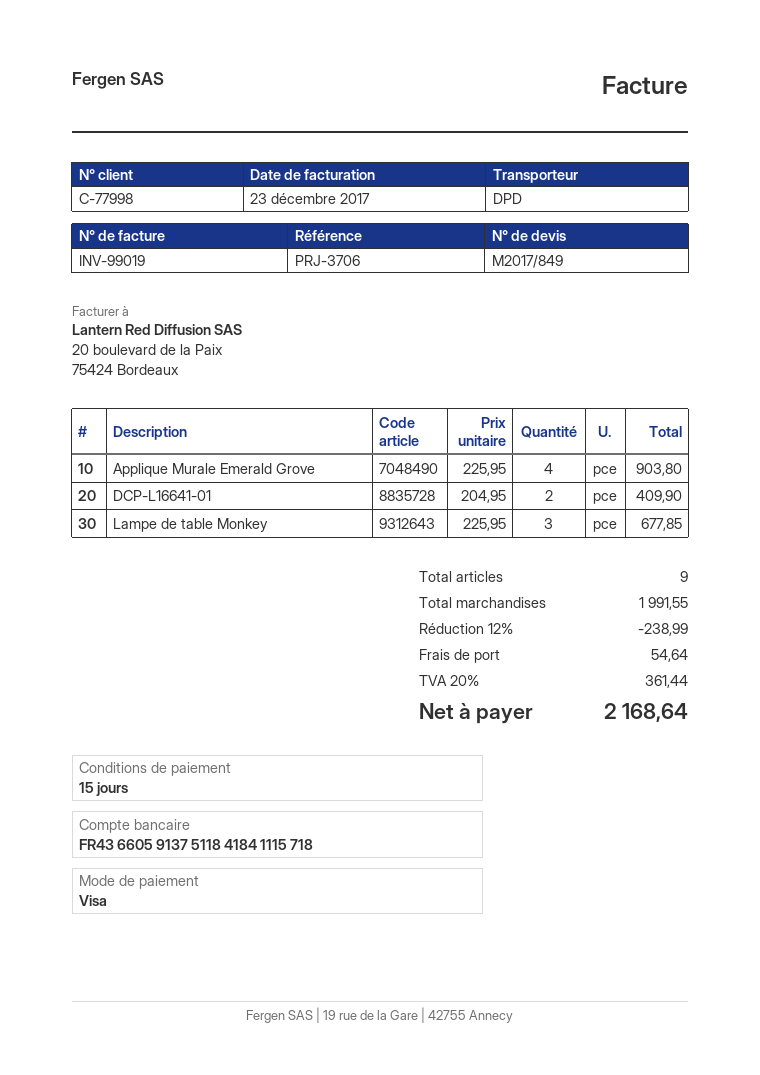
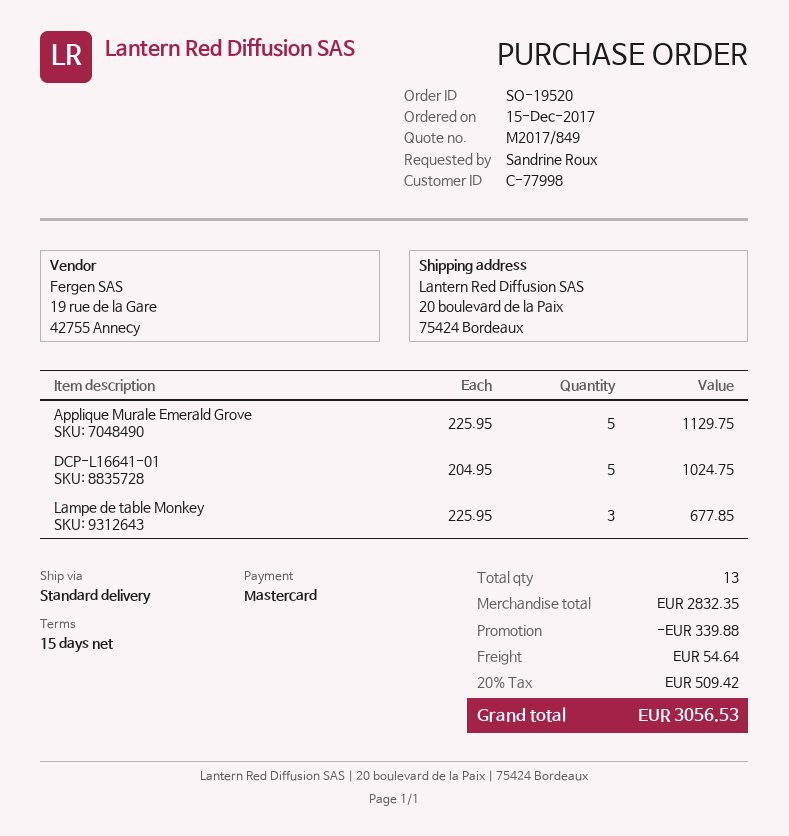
payment method: Visa -> Mastercard
shipping method: DPD -> standard
Applique Murale Emerald Grove: 4 x 225.95 = 903.80 -> 5 x 225.95 = 1129.75
DCP-L16641-01: 2 x 204.95 = 409.90 -> 5 x 204.95 = 1024.75
total quantity: 9 -> 13
subtotal: 1991.55 -> 2832.35
discount: 238.99 -> 339.88
tax: 20% = 361.44 -> 20% = 509.42
total: 2168.64 -> 3056.53

